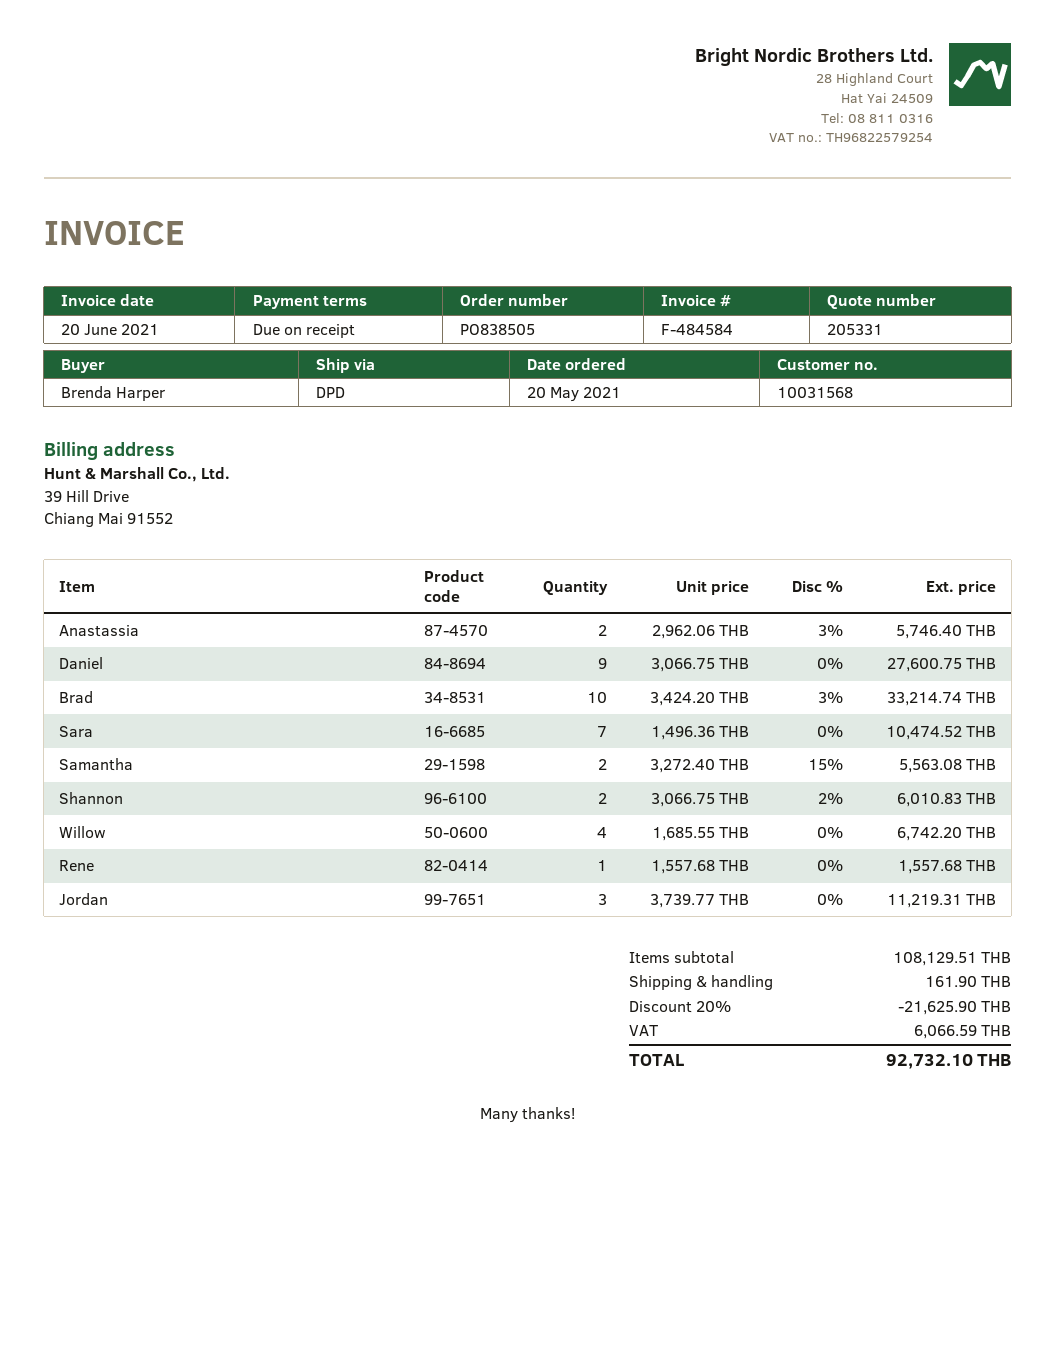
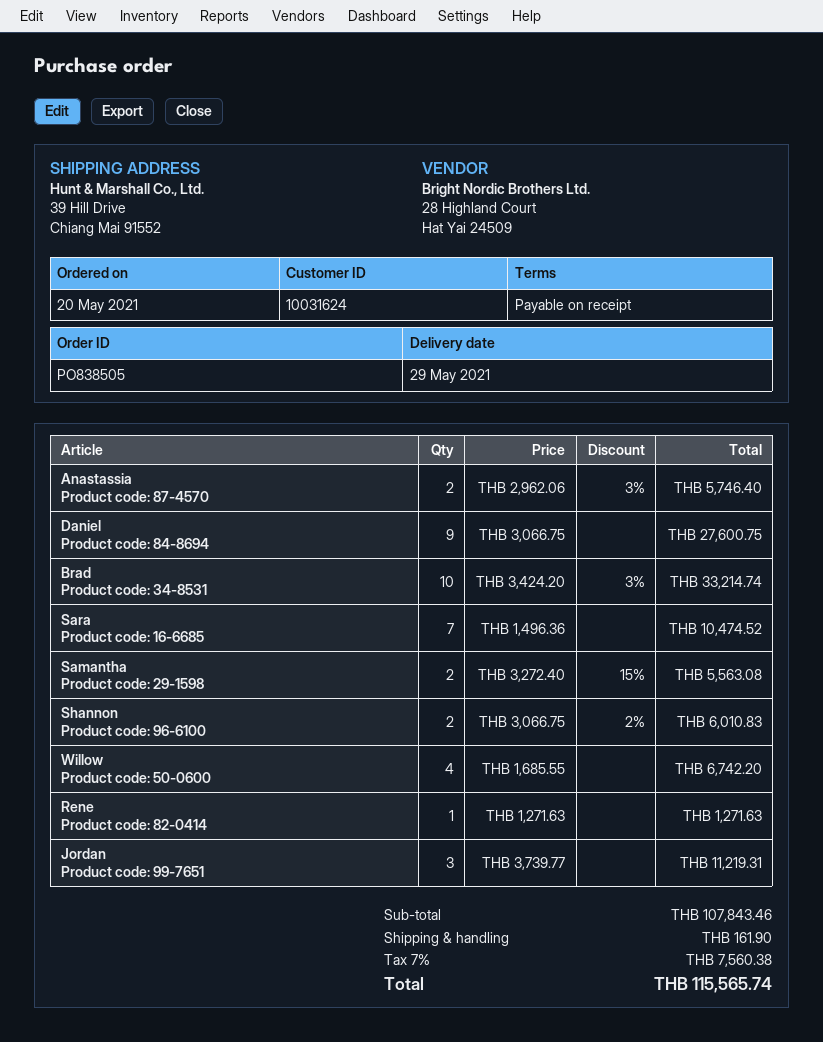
customer number: 10031568 -> 10031624
Rene: 1 x 1557.68 = 1557.68 -> 1 x 1271.63 = 1271.63
subtotal: 108129.51 -> 107843.46
discount: 20% = 21625.90 -> none
tax: 6066.59 -> 7560.38
total: 92732.10 -> 115565.74

